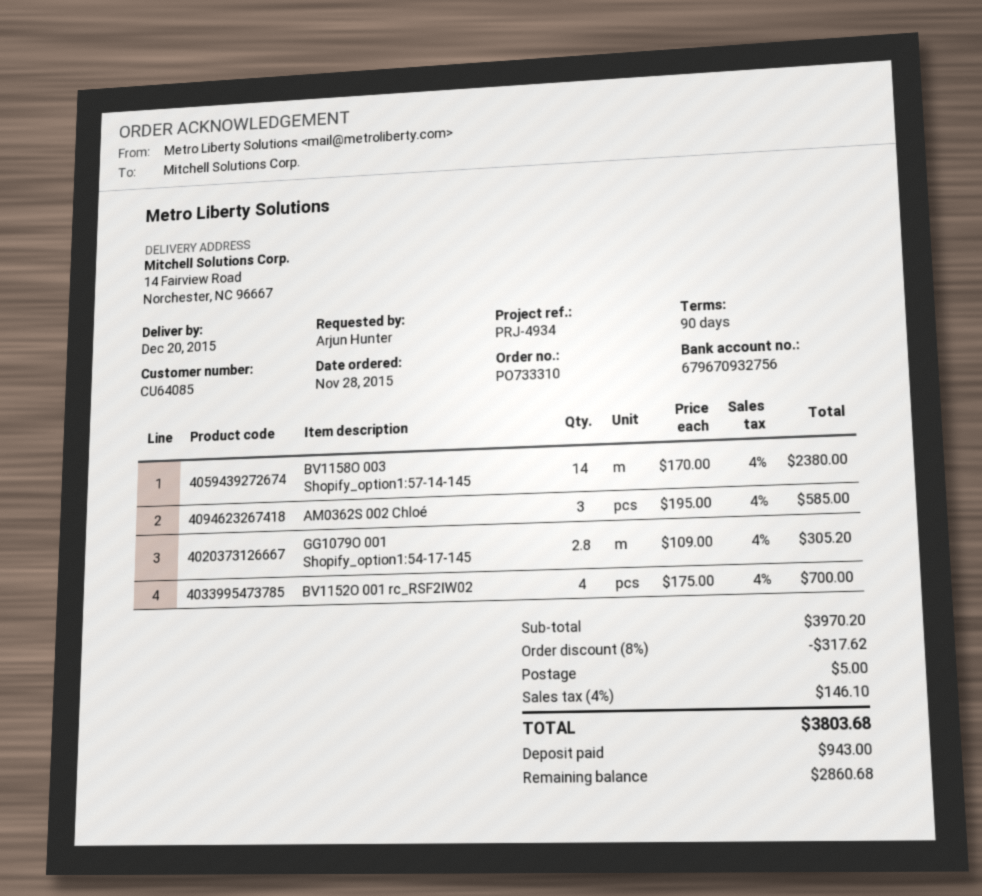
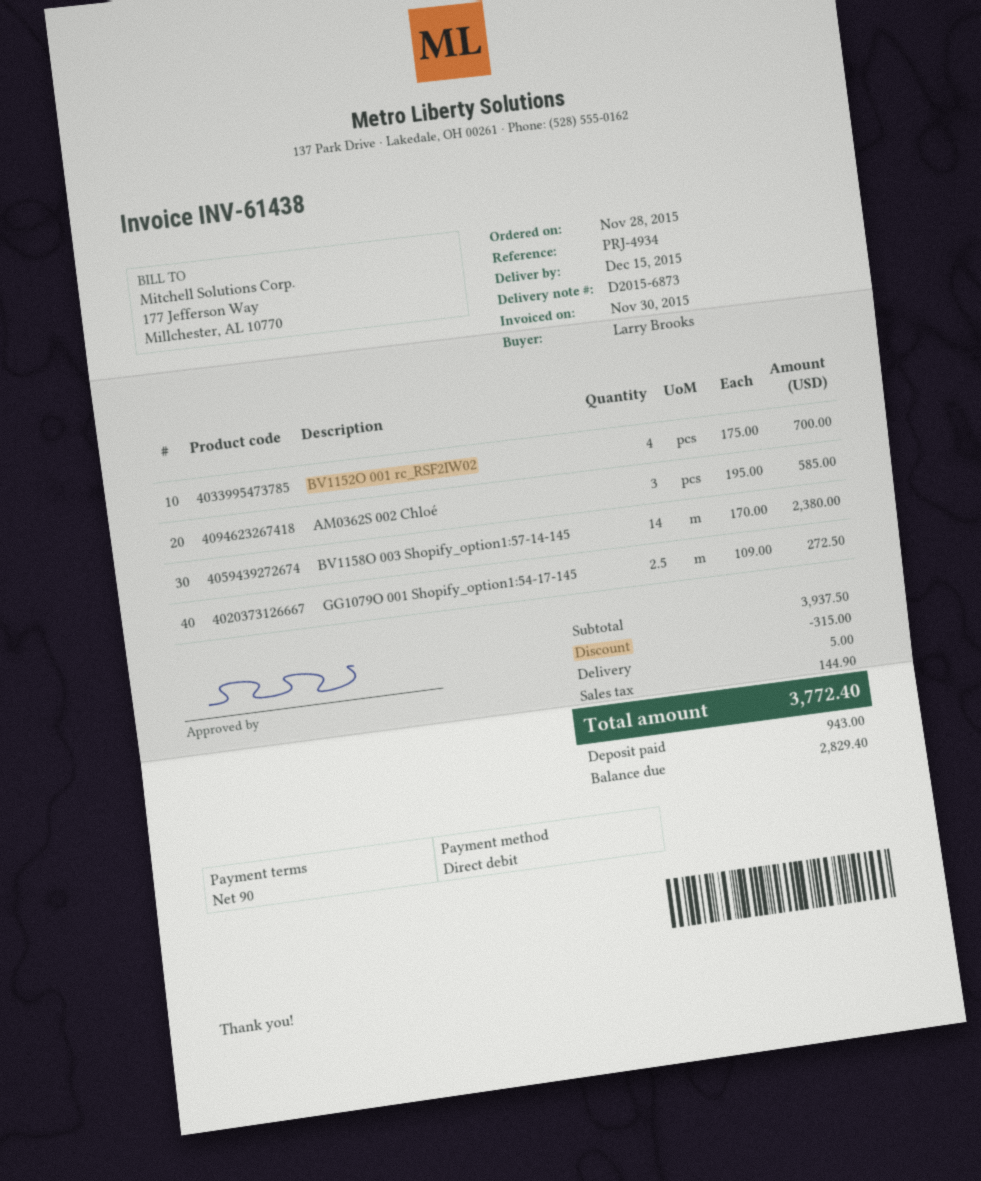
delivery date: 2015-12-20 -> 2015-12-15
ordered by: Arjun Hunter -> Larry Brooks
GG1079O 001 Shopify_option1:54-17-145: 2.8 x 109.00 = 305.20 -> 2.5 x 109.00 = 272.50
subtotal: 3970.20 -> 3937.50
discount: 317.62 -> 315.00
tax: 146.10 -> 144.90
total: 3803.68 -> 3772.40
balance: 2860.68 -> 2829.40

